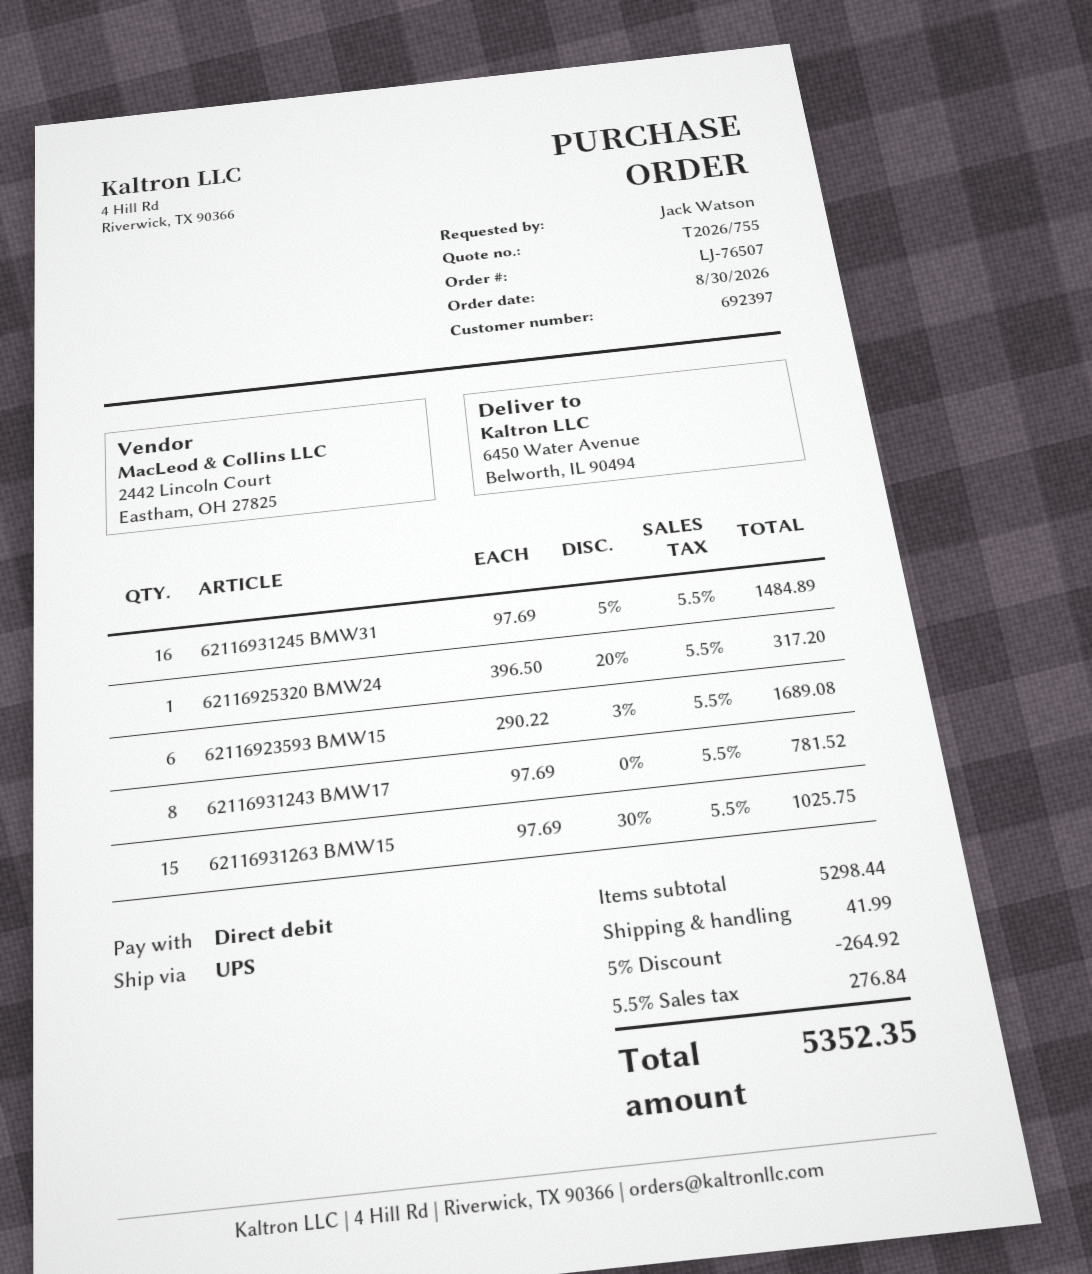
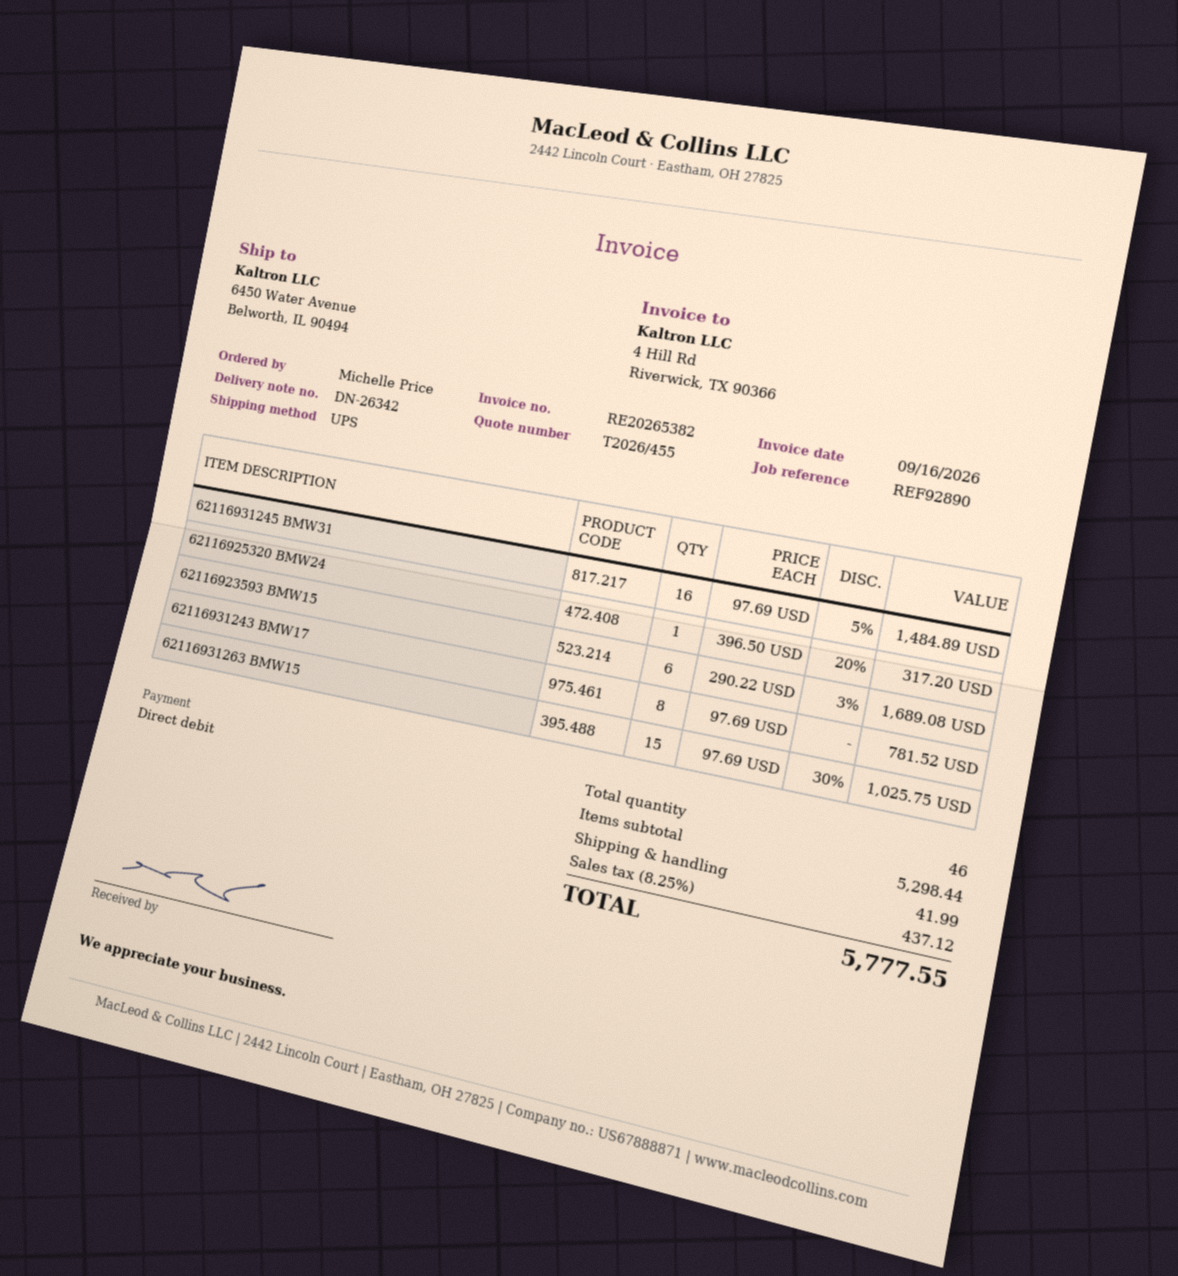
quote number: T2026/755 -> T2026/455
ordered by: Jack Watson -> Michelle Price
discount: 5% = 264.92 -> none
tax: 5.5% = 276.84 -> 8.25% = 437.12
total: 5352.35 -> 5777.55

